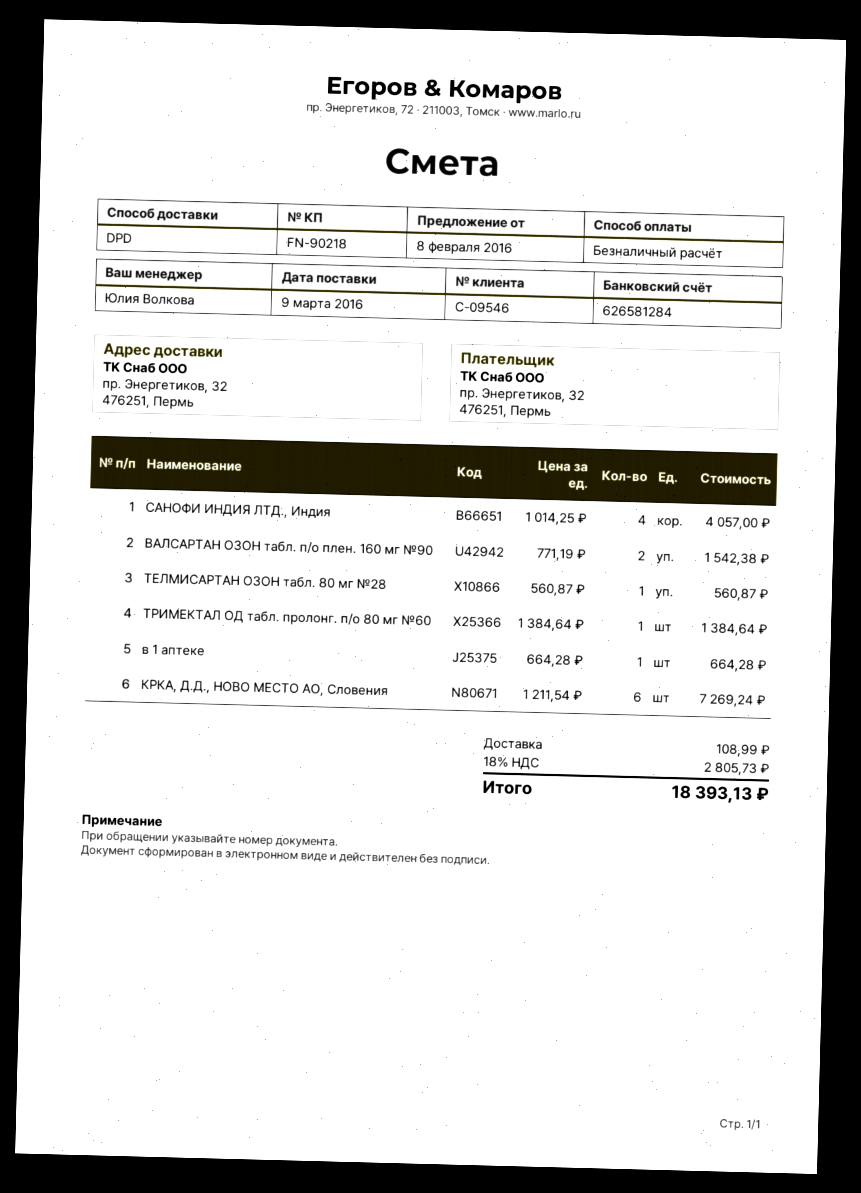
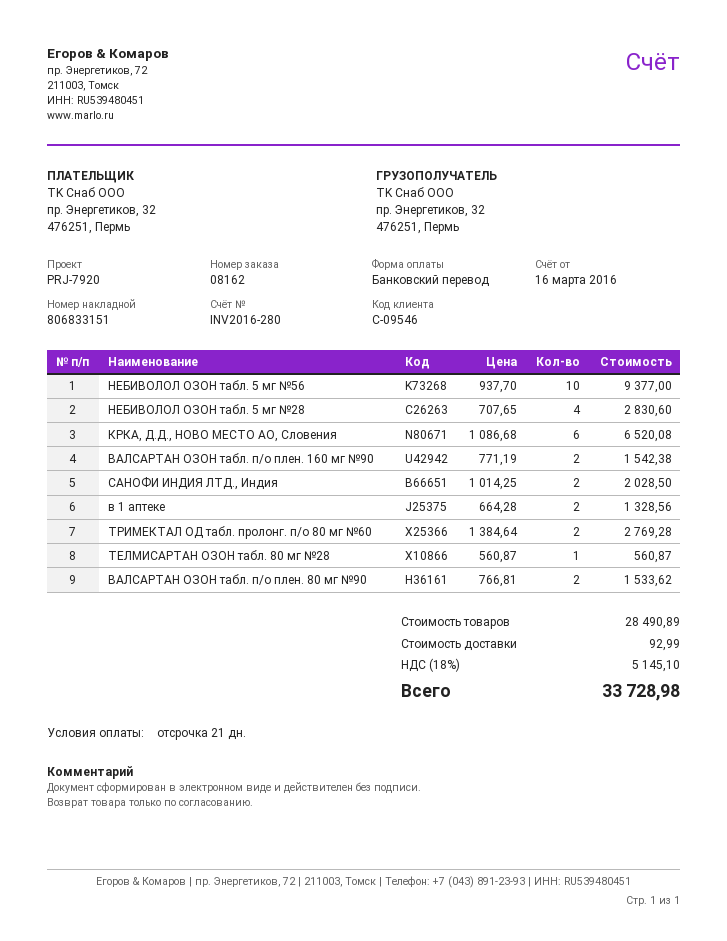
САНОФИ ИНДИЯ ЛТД., Индия: 4 x 1014.25 = 4057.00 -> 2 x 1014.25 = 2028.50
ТРИМЕКТАЛ ОД табл. пролонг. п/о 80 мг №60: 1 x 1384.64 = 1384.64 -> 2 x 1384.64 = 2769.28
в 1 аптеке: 1 x 664.28 = 664.28 -> 2 x 664.28 = 1328.56
КРКА, Д.Д., НОВО МЕСТО АО, Словения: 6 x 1211.54 = 7269.24 -> 6 x 1086.68 = 6520.08
НЕБИВОЛОЛ ОЗОН табл. 5 мг №56: none -> 10 x 937.70 = 9377.00
НЕБИВОЛОЛ ОЗОН табл. 5 мг №28: none -> 4 x 707.65 = 2830.60
ВАЛСАРТАН ОЗОН табл. п/о плен. 80 мг №90: none -> 2 x 766.81 = 1533.62
shipping: 108.99 -> 92.99
tax: 18% = 2805.73 -> 18% = 5145.10
total: 18393.13 -> 33728.98

